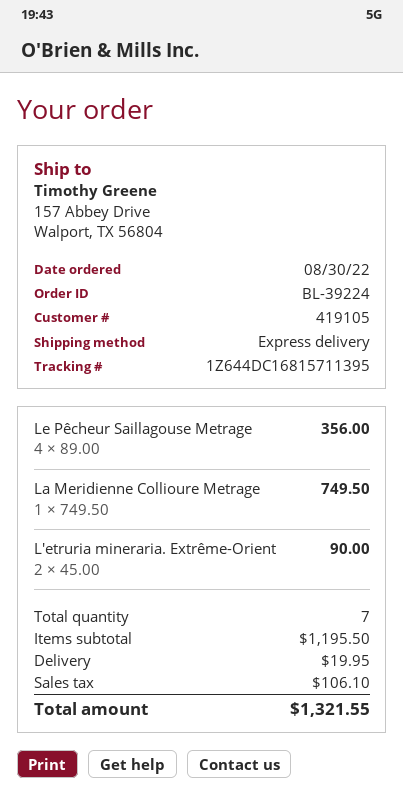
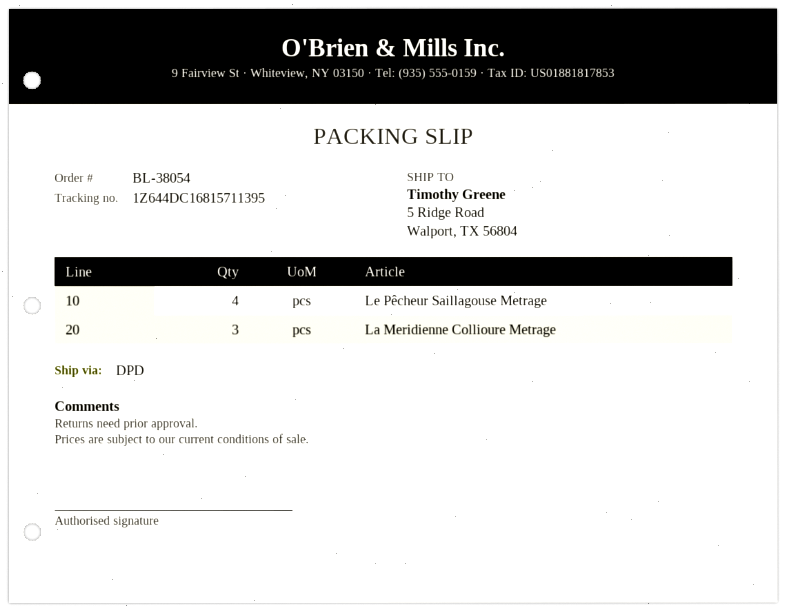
order number: BL-39224 -> BL-38054
shipping method: express -> DPD
ship to: 157 Abbey Drive, Walport, TX 56804 -> 5 Ridge Road, Walport, TX 56804
La Meridienne Collioure Metrage: 1 -> 3
L'etruria mineraria. Extrême-Orient: 2 -> none

